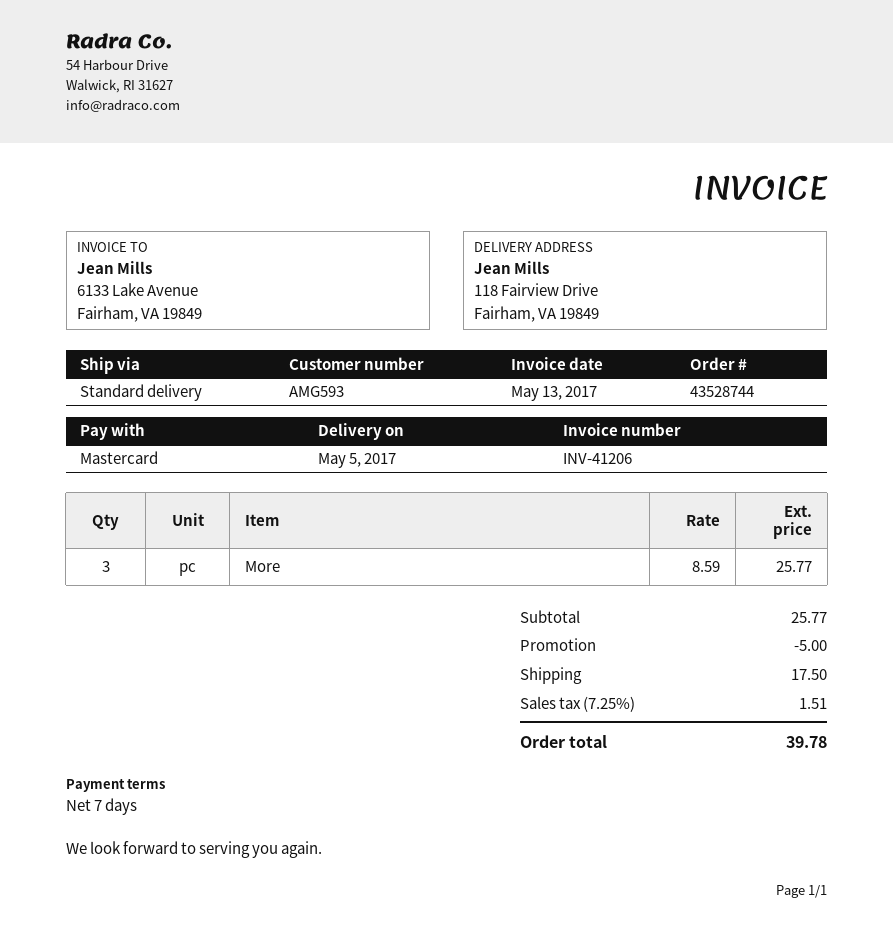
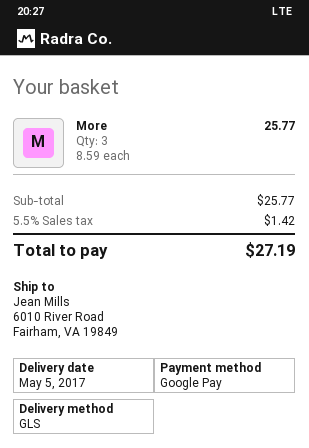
payment method: Mastercard -> Google Pay
shipping method: standard -> GLS
ship to: 118 Fairview Drive, Fairham, VA 19849 -> 6010 River Road, Fairham, VA 19849
discount: 5.00 -> none
shipping: 17.50 -> none
tax: 7.25% = 1.51 -> 5.5% = 1.42
total: 39.78 -> 27.19

